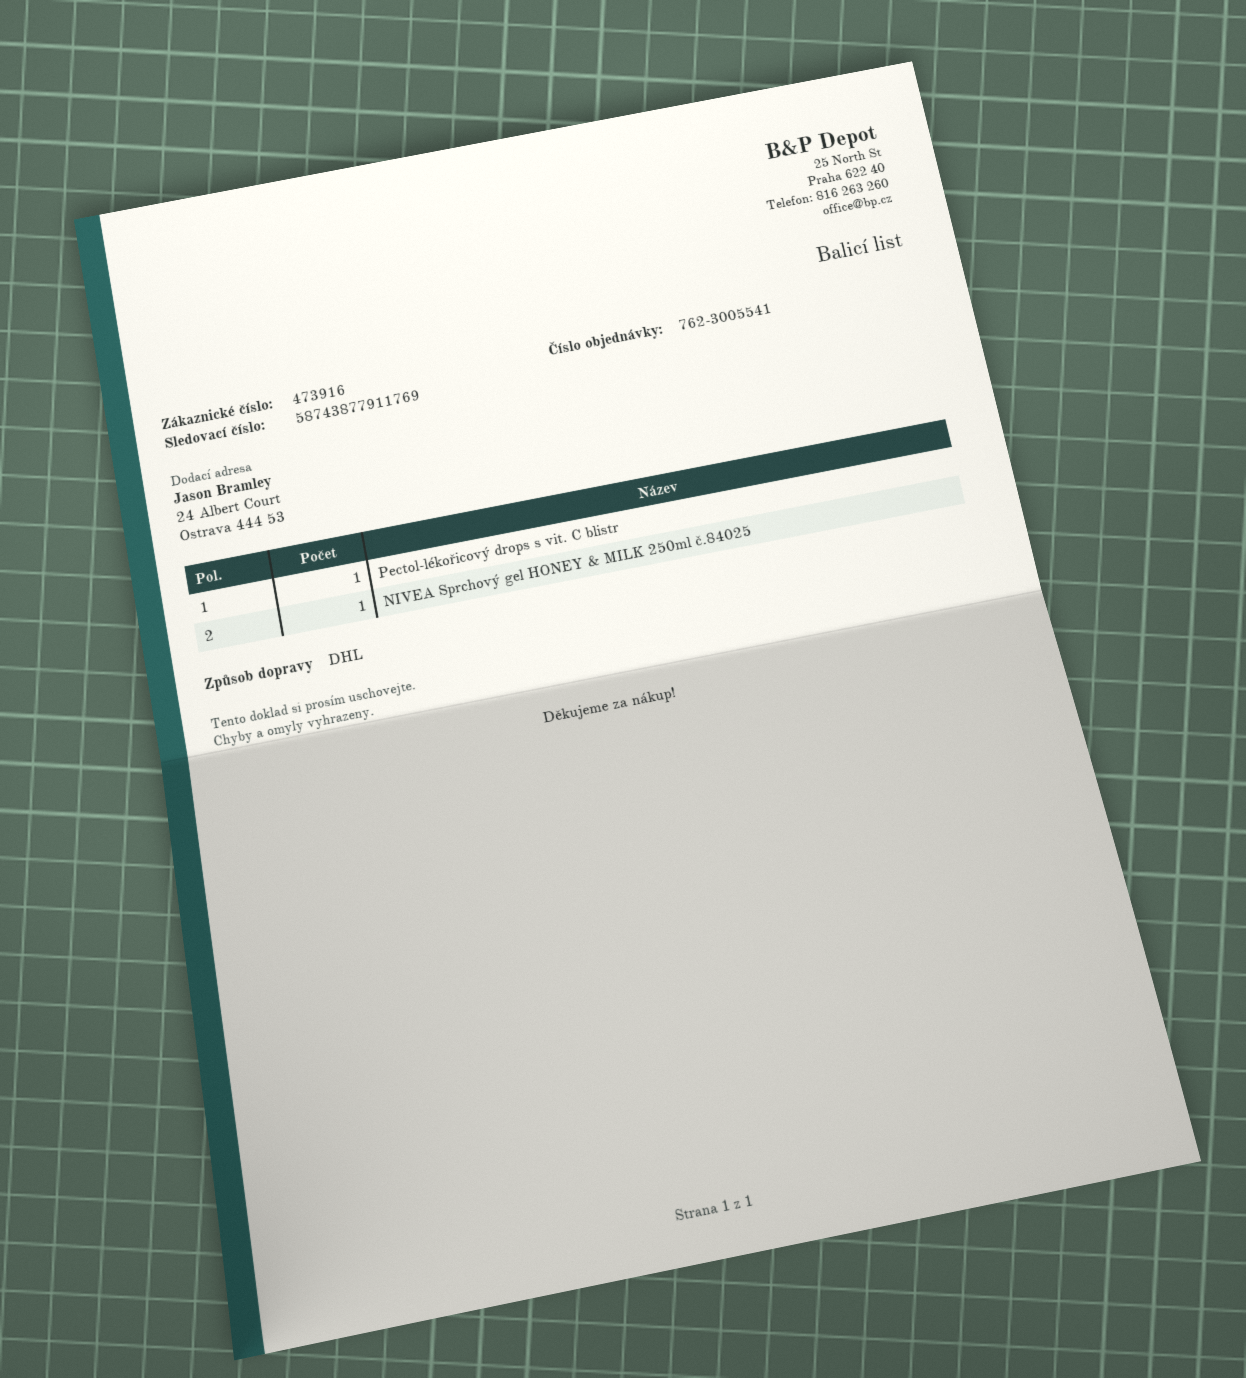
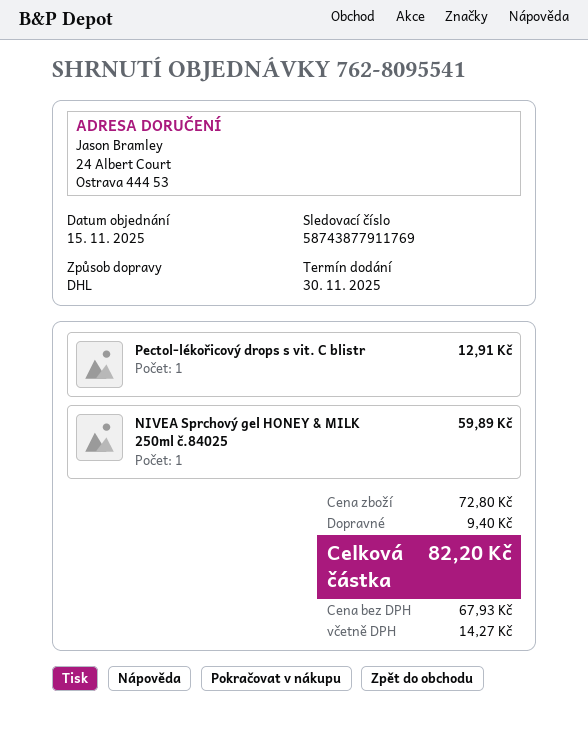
order number: 762-3005541 -> 762-8095541

